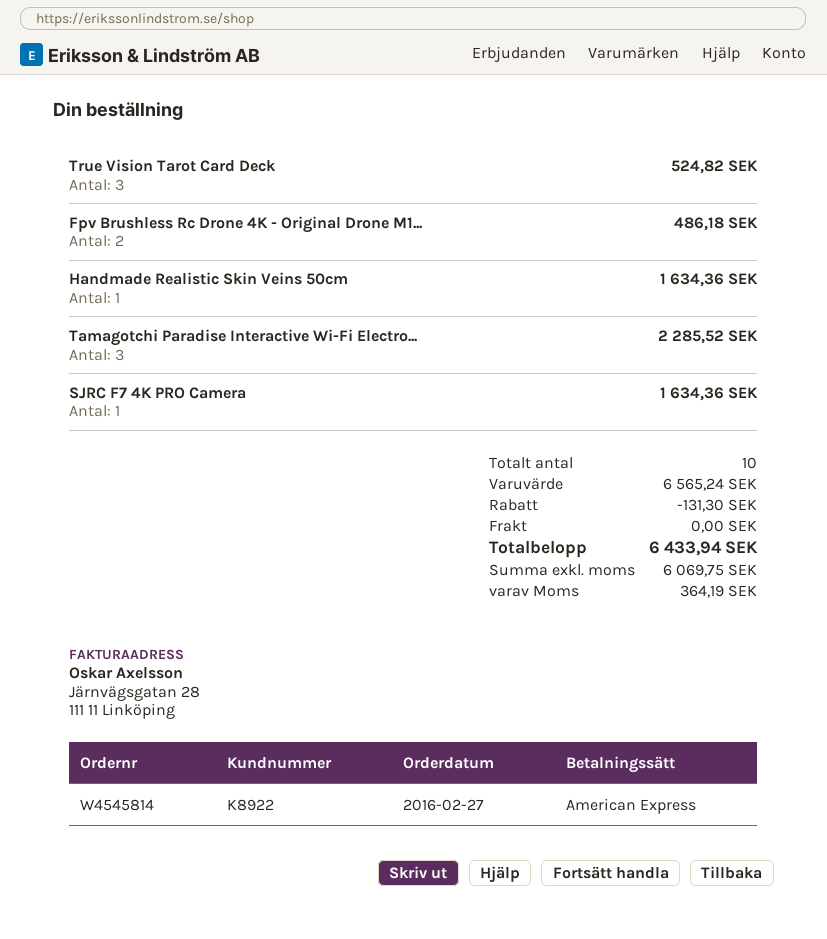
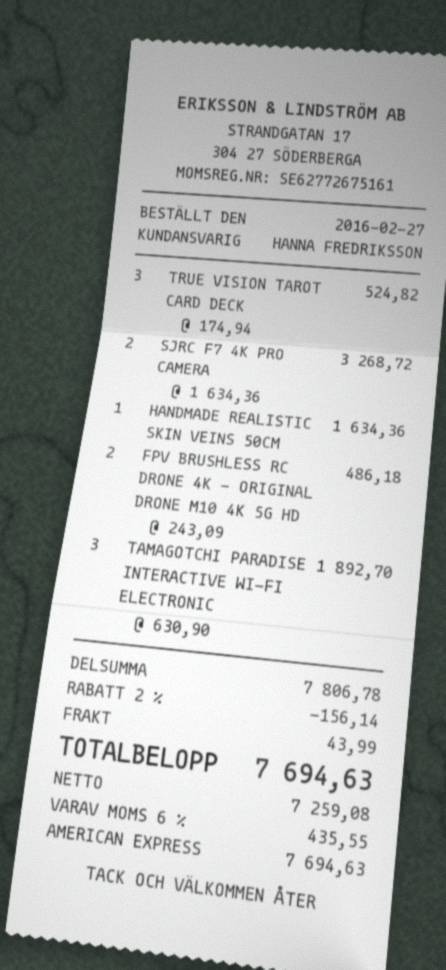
Tamagotchi Paradise Interactive Wi-Fi Electro...: 3 for 2285.52 -> 3 for 1892.70
SJRC F7 4K PRO Camera: 1 for 1634.36 -> 2 for 3268.72
subtotal: 6565.24 -> 7806.78
discount: 131.30 -> 156.14
shipping: 0.00 -> 43.99
net: 6069.75 -> 7259.08
tax: 364.19 -> 435.55
total: 6433.94 -> 7694.63

